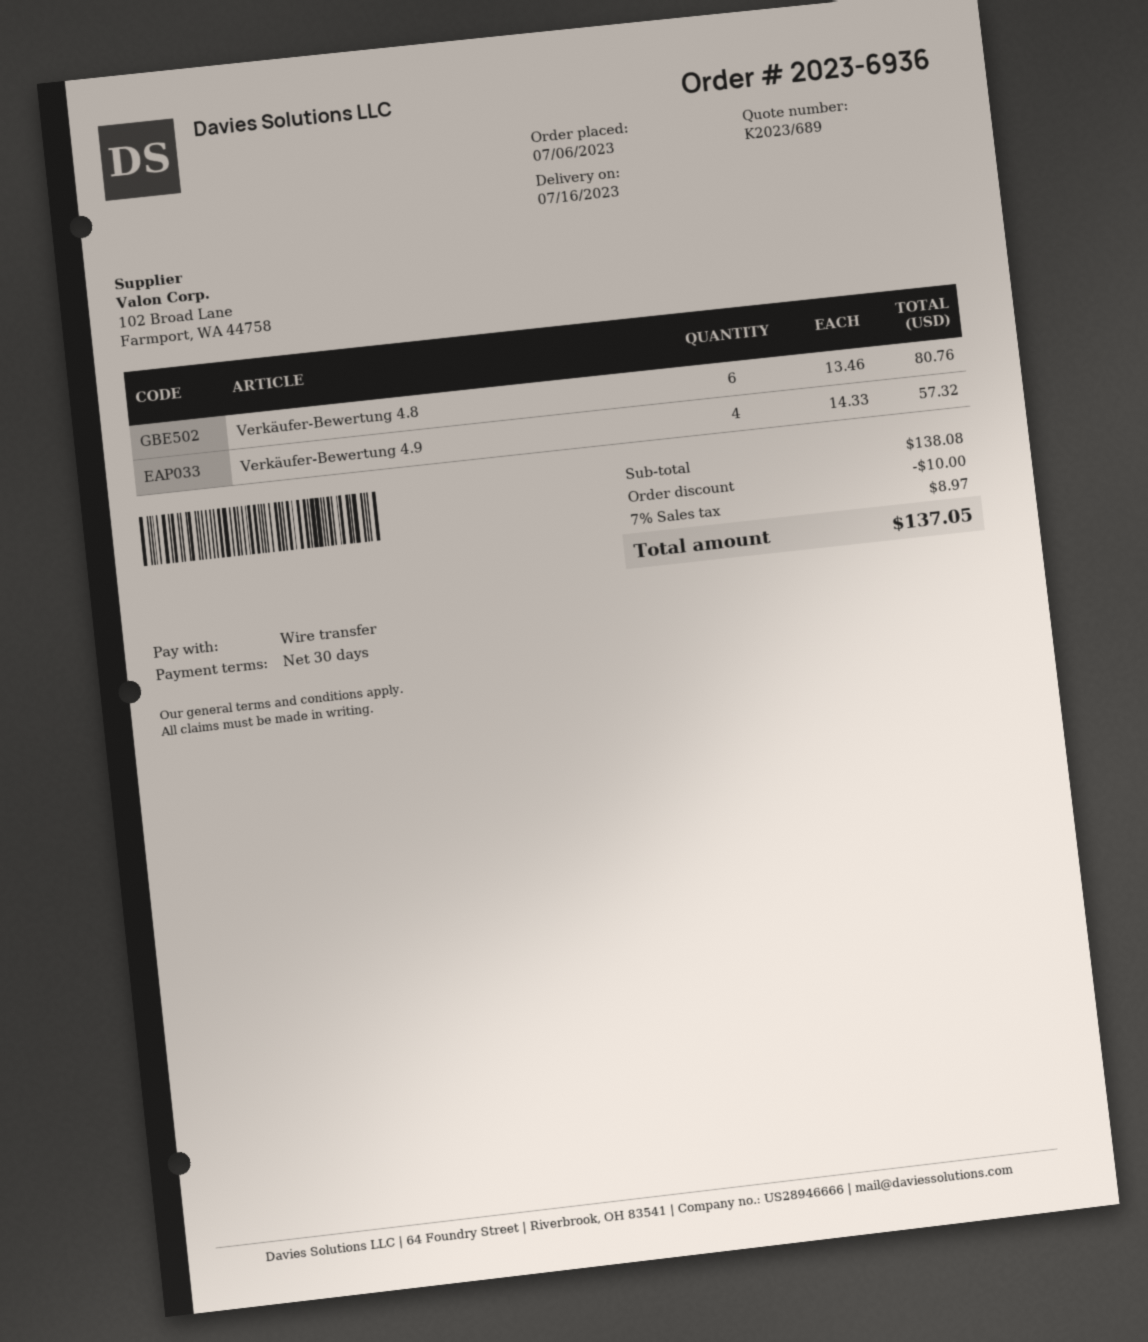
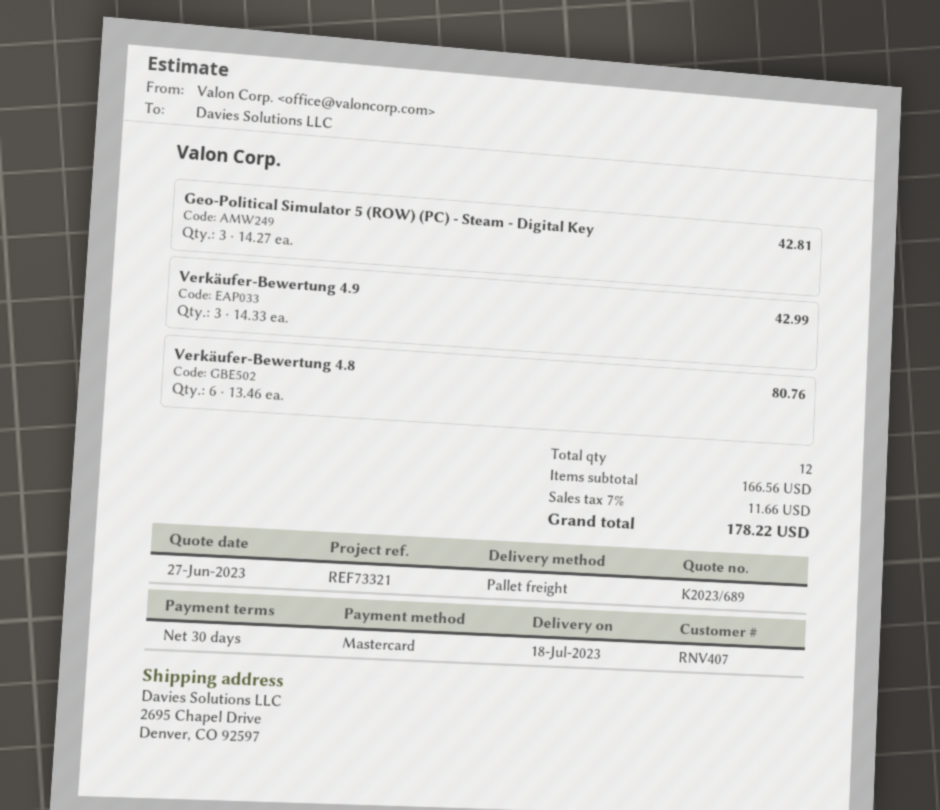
delivery date: 2023-07-16 -> 2023-07-18
payment method: bank transfer -> Mastercard
Verkäufer-Bewertung 4.9: 4 x 14.33 = 57.32 -> 3 x 14.33 = 42.99
Geo-Political Simulator 5 (ROW) (PC) - Steam - Digital Key: none -> 3 x 14.27 = 42.81
subtotal: 138.08 -> 166.56
discount: 10.00 -> none
tax: 7% = 8.97 -> 7% = 11.66
total: 137.05 -> 178.22

